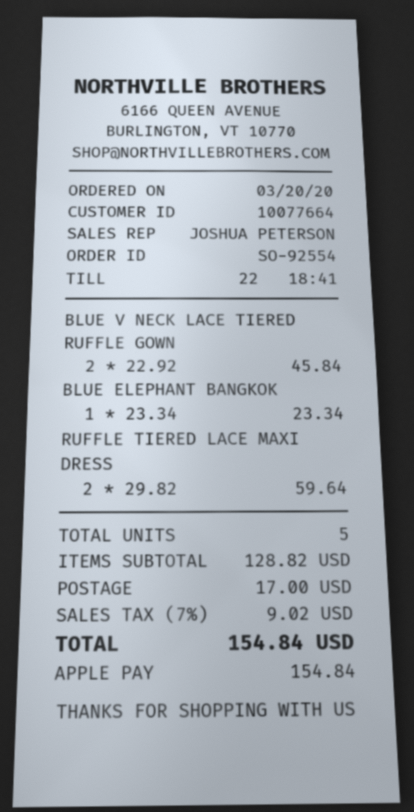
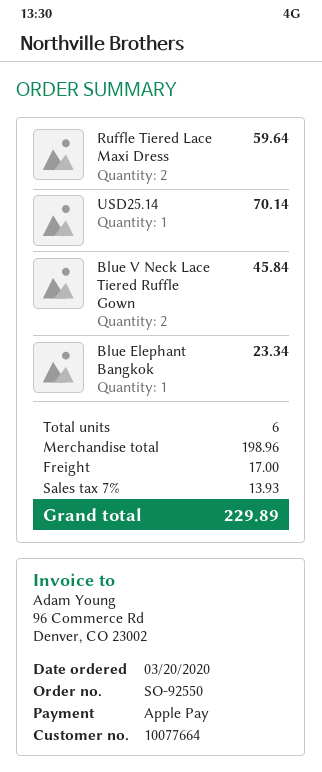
order number: SO-92554 -> SO-92550
USD25.14: none -> 1 for 70.14
total quantity: 5 -> 6
subtotal: 128.82 -> 198.96
tax: 7% = 9.02 -> 7% = 13.93
total: 154.84 -> 229.89

